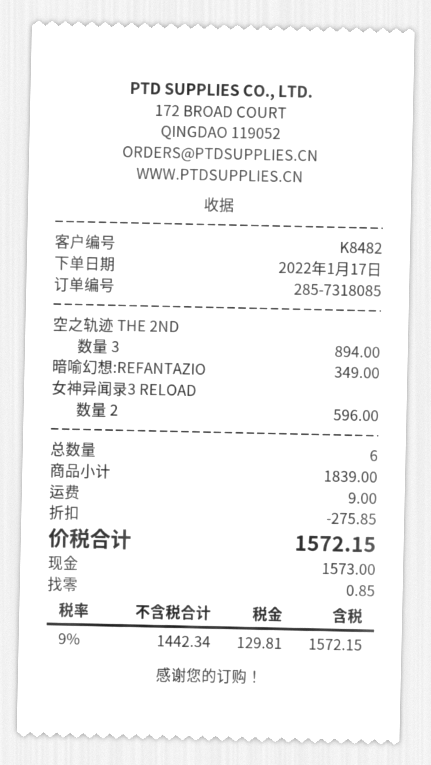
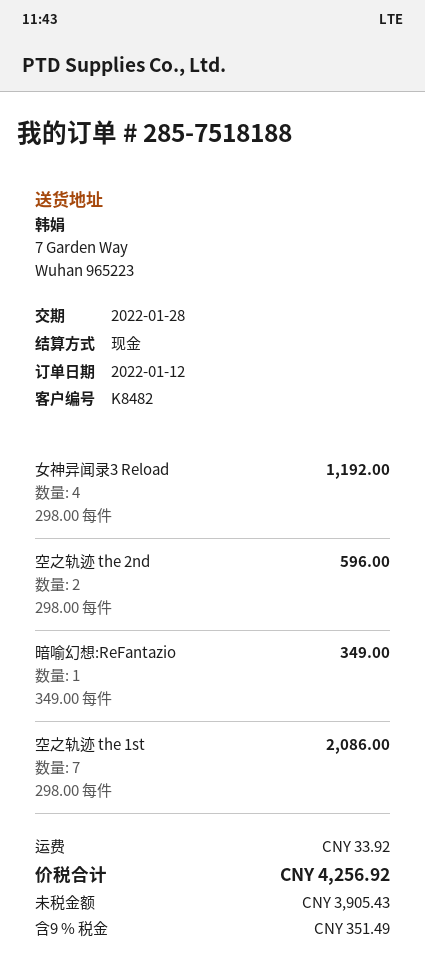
order number: 285-7318085 -> 285-7518188
order date: 2022-01-17 -> 2022-01-12
空之轨迹 THE 2ND: 3 for 894.00 -> 2 for 596.00
女神异闻录3 RELOAD: 2 for 596.00 -> 4 for 1192.00
空之轨迹 the 1st: none -> 7 for 2086.00
discount: 275.85 -> none
shipping: 9.00 -> 33.92
net: 1442.34 -> 3905.43
tax: 9% = 129.81 -> 9% = 351.49
total: 1572.15 -> 4256.92

